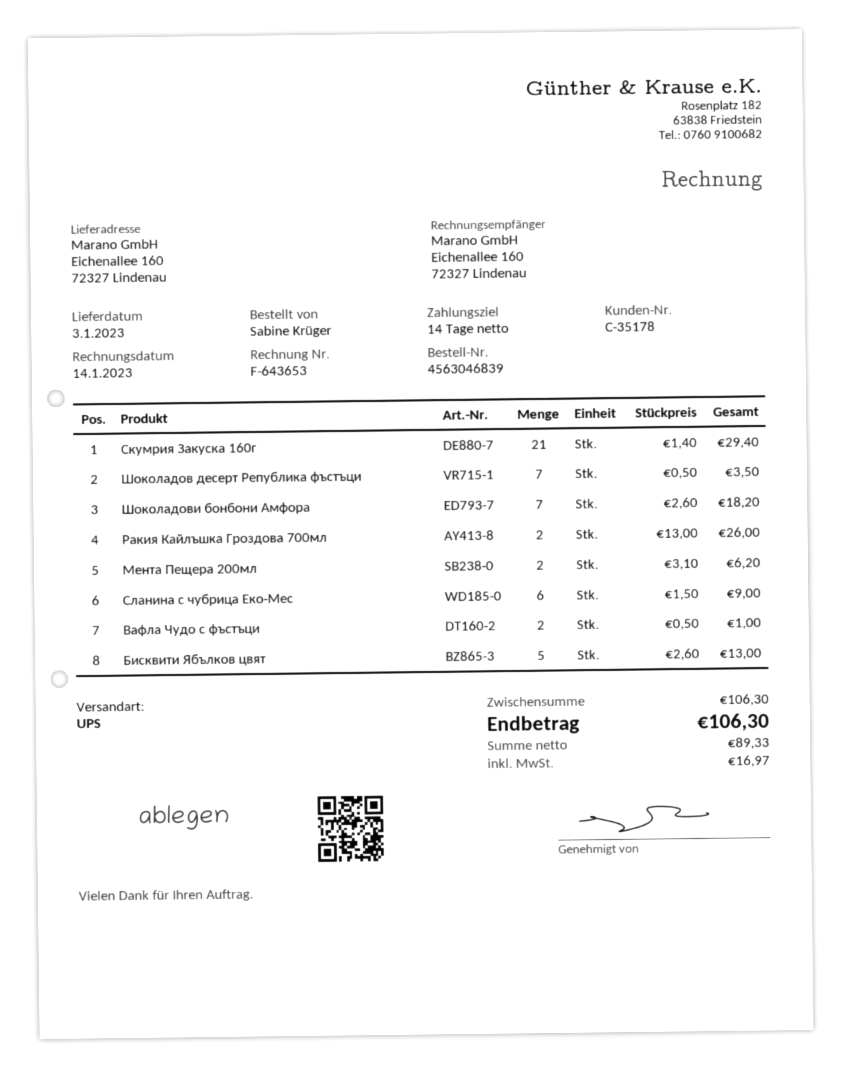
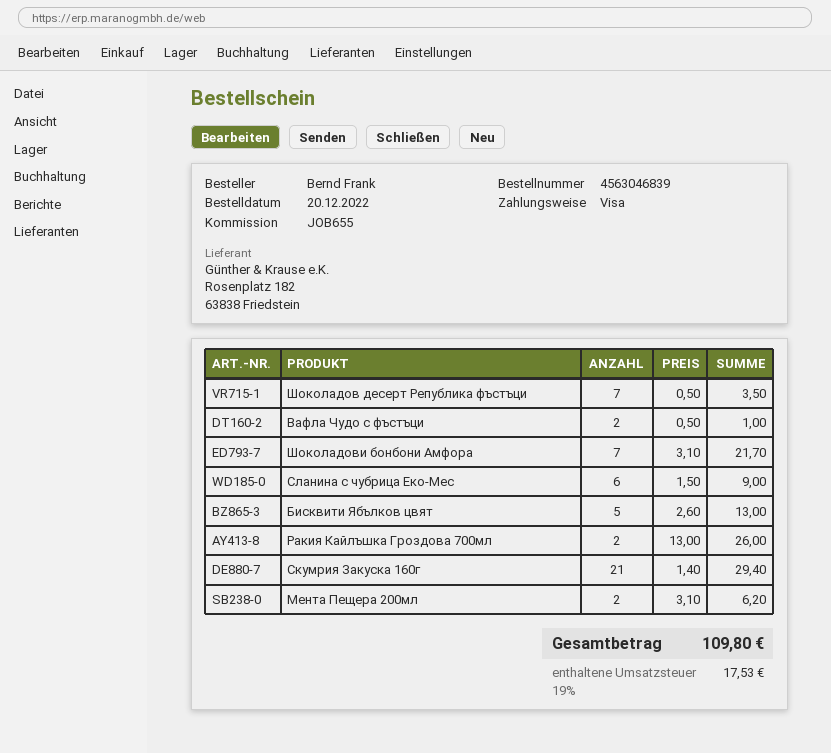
ordered by: Sabine Krüger -> Bernd Frank
Шоколадови бонбони Амфора: 7 x 2.60 = 18.20 -> 7 x 3.10 = 21.70
tax: 16.97 -> 17.53
total: 106.30 -> 109.80

